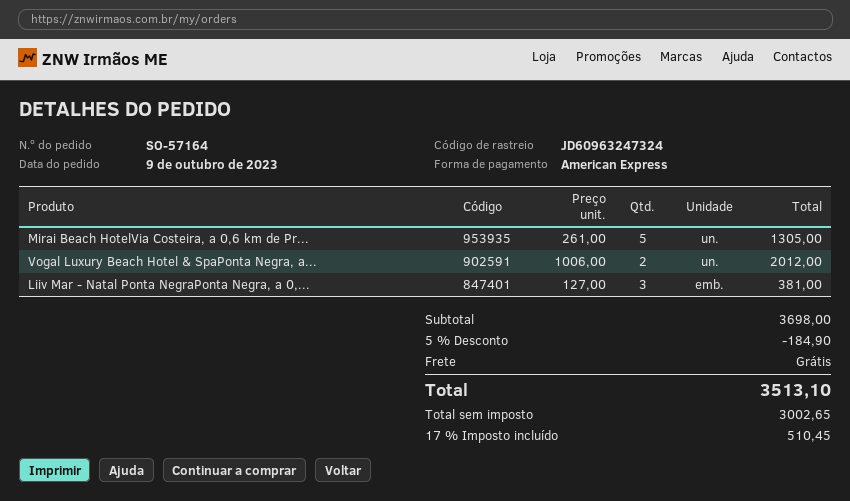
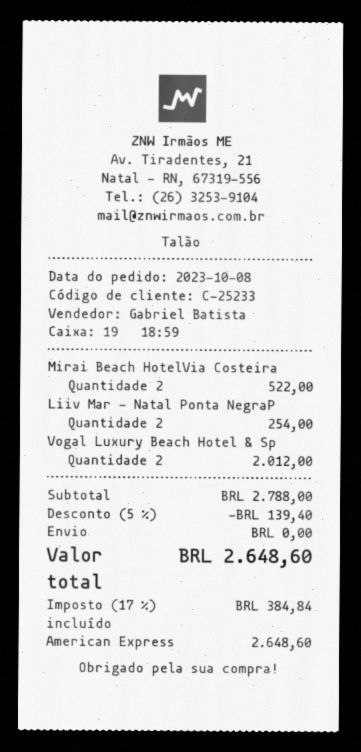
order date: 2023-10-09 -> 2023-10-08
Mirai Beach HotelVia Costeira, a 0,6 km de Pr...: 5 for 1305.00 -> 2 for 522.00
Liiv Mar - Natal Ponta NegraPonta Negra, a 0,...: 3 for 381.00 -> 2 for 254.00
subtotal: 3698.00 -> 2788.00
discount: 5% = 184.90 -> 5% = 139.40
tax: 17% = 510.45 -> 17% = 384.84
total: 3513.10 -> 2648.60

